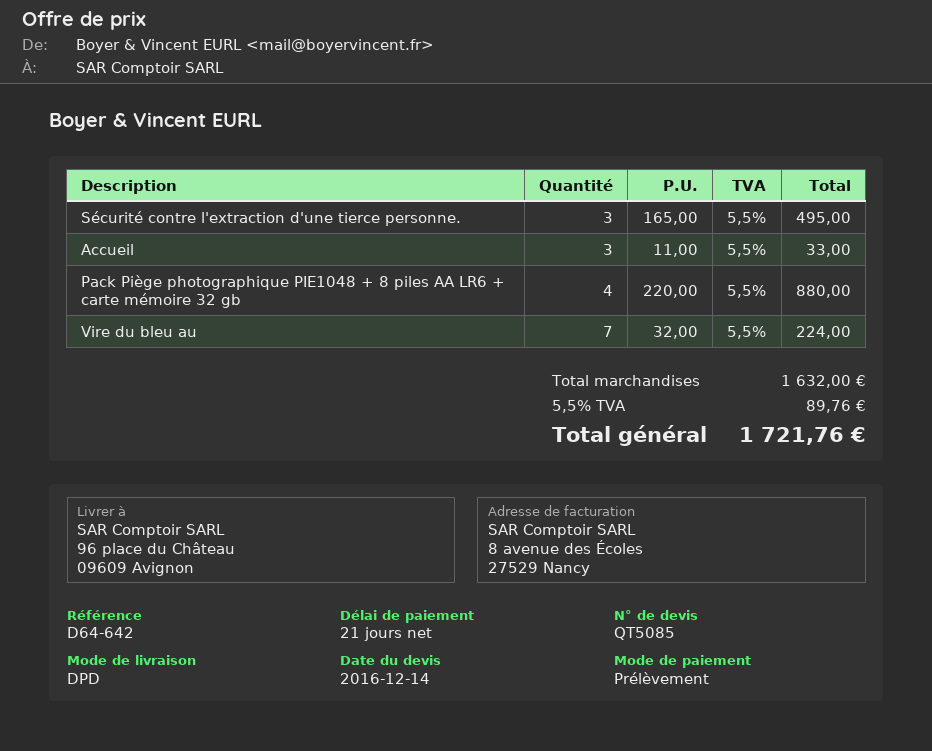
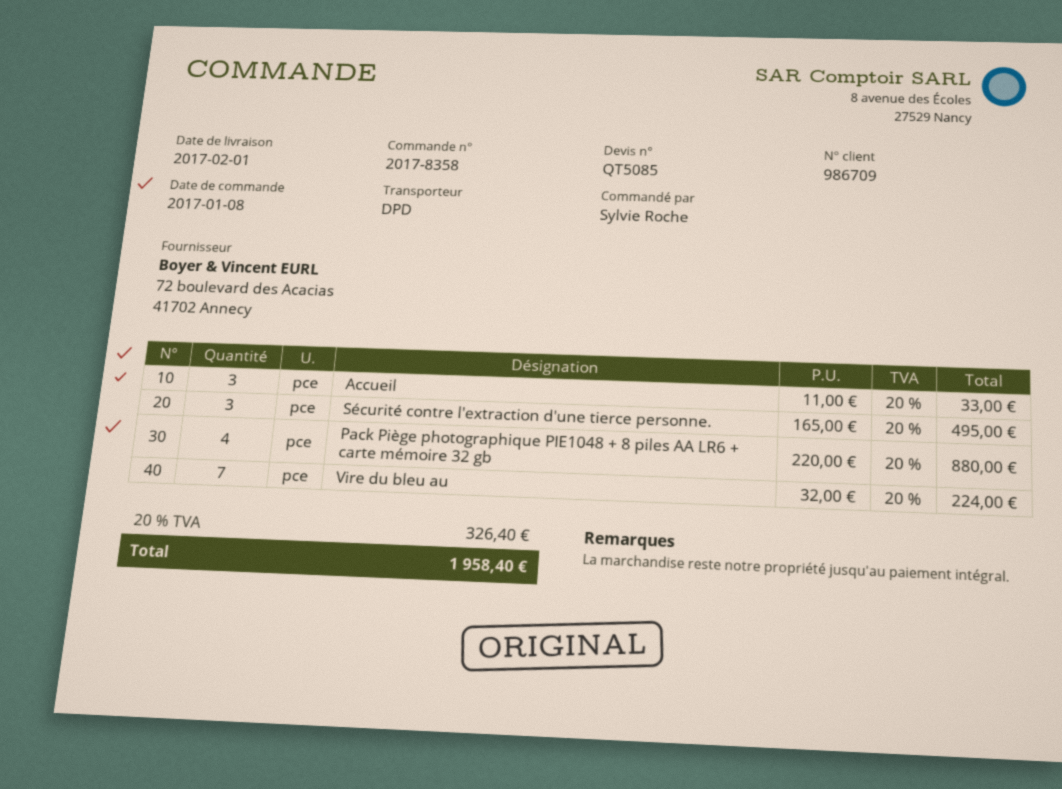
tax: 5.5% = 89.76 -> 20% = 326.40
total: 1721.76 -> 1958.40

